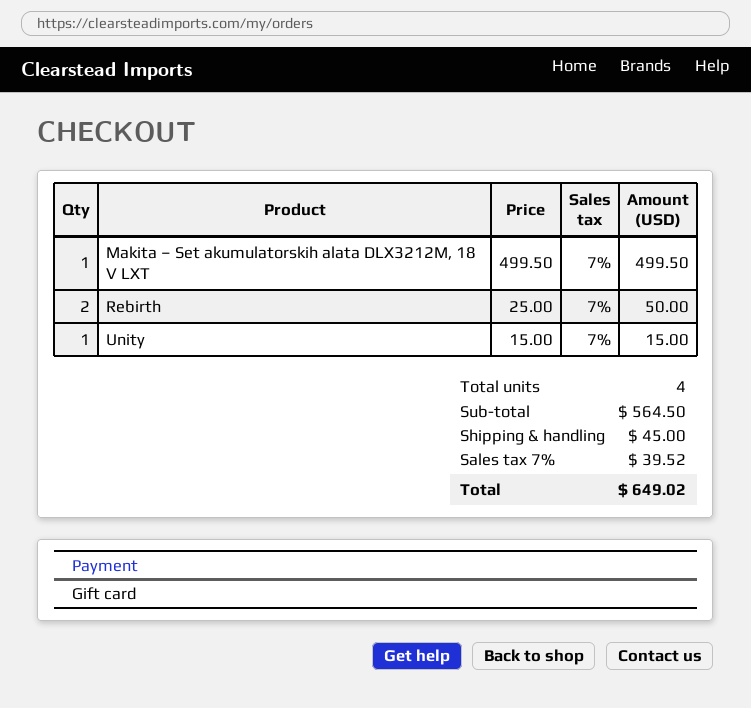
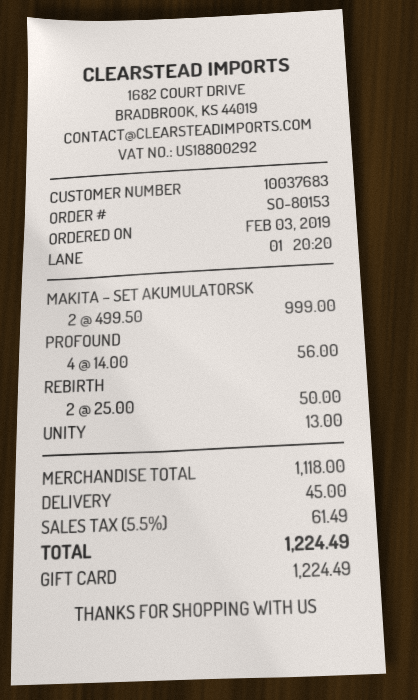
Makita – Set akumulatorskih alata DLX3212M, 18 V LXT: 1 x 499.50 = 499.50 -> 2 x 499.50 = 999.00
Unity: 1 x 15.00 = 15.00 -> 1 x 13.00 = 13.00
PROFOUND: none -> 4 x 14.00 = 56.00
subtotal: 564.50 -> 1118.00
tax: 7% = 39.52 -> 5.5% = 61.49
total: 649.02 -> 1224.49

